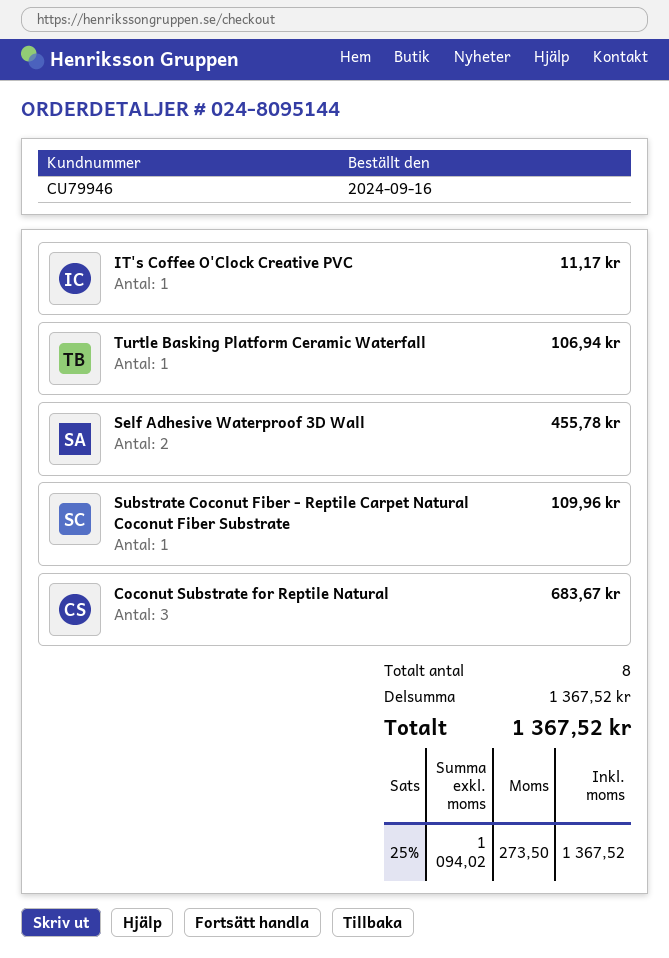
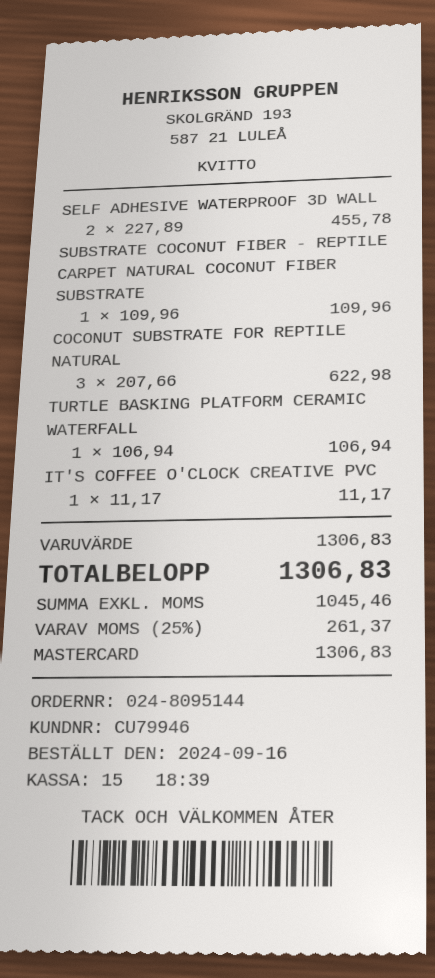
Coconut Substrate for Reptile Natural: 3 for 683.67 -> 3 for 622.98
subtotal: 1367.52 -> 1306.83
net: 1094.02 -> 1045.46
tax: 25% = 273.50 -> 25% = 261.37
total: 1367.52 -> 1306.83

